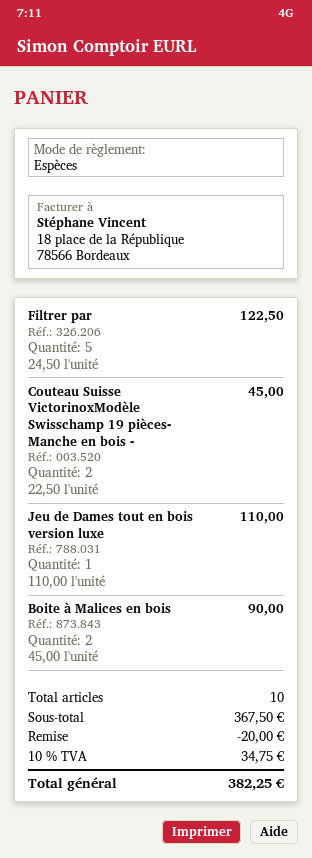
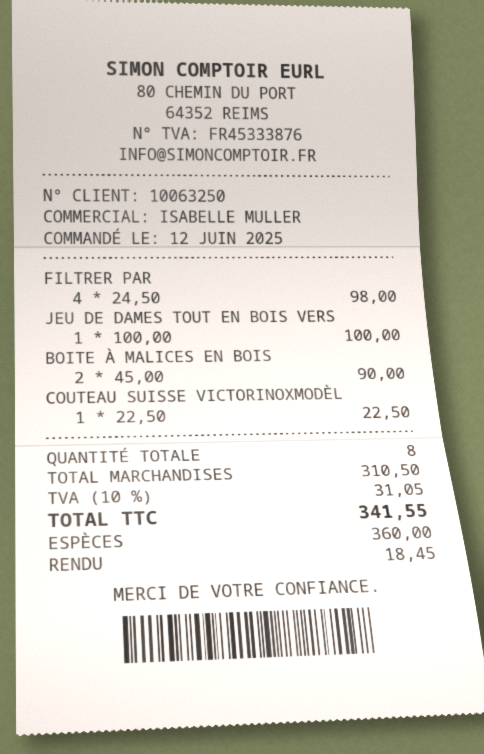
Filtrer par: 5 x 24.50 = 122.50 -> 4 x 24.50 = 98.00
Couteau Suisse VictorinoxModèle Swisschamp 19 pièces- Manche en bois -: 2 x 22.50 = 45.00 -> 1 x 22.50 = 22.50
Jeu de Dames tout en bois version luxe: 1 x 110.00 = 110.00 -> 1 x 100.00 = 100.00
total quantity: 10 -> 8
subtotal: 367.50 -> 310.50
discount: 20.00 -> none
tax: 10% = 34.75 -> 10% = 31.05
total: 382.25 -> 341.55

